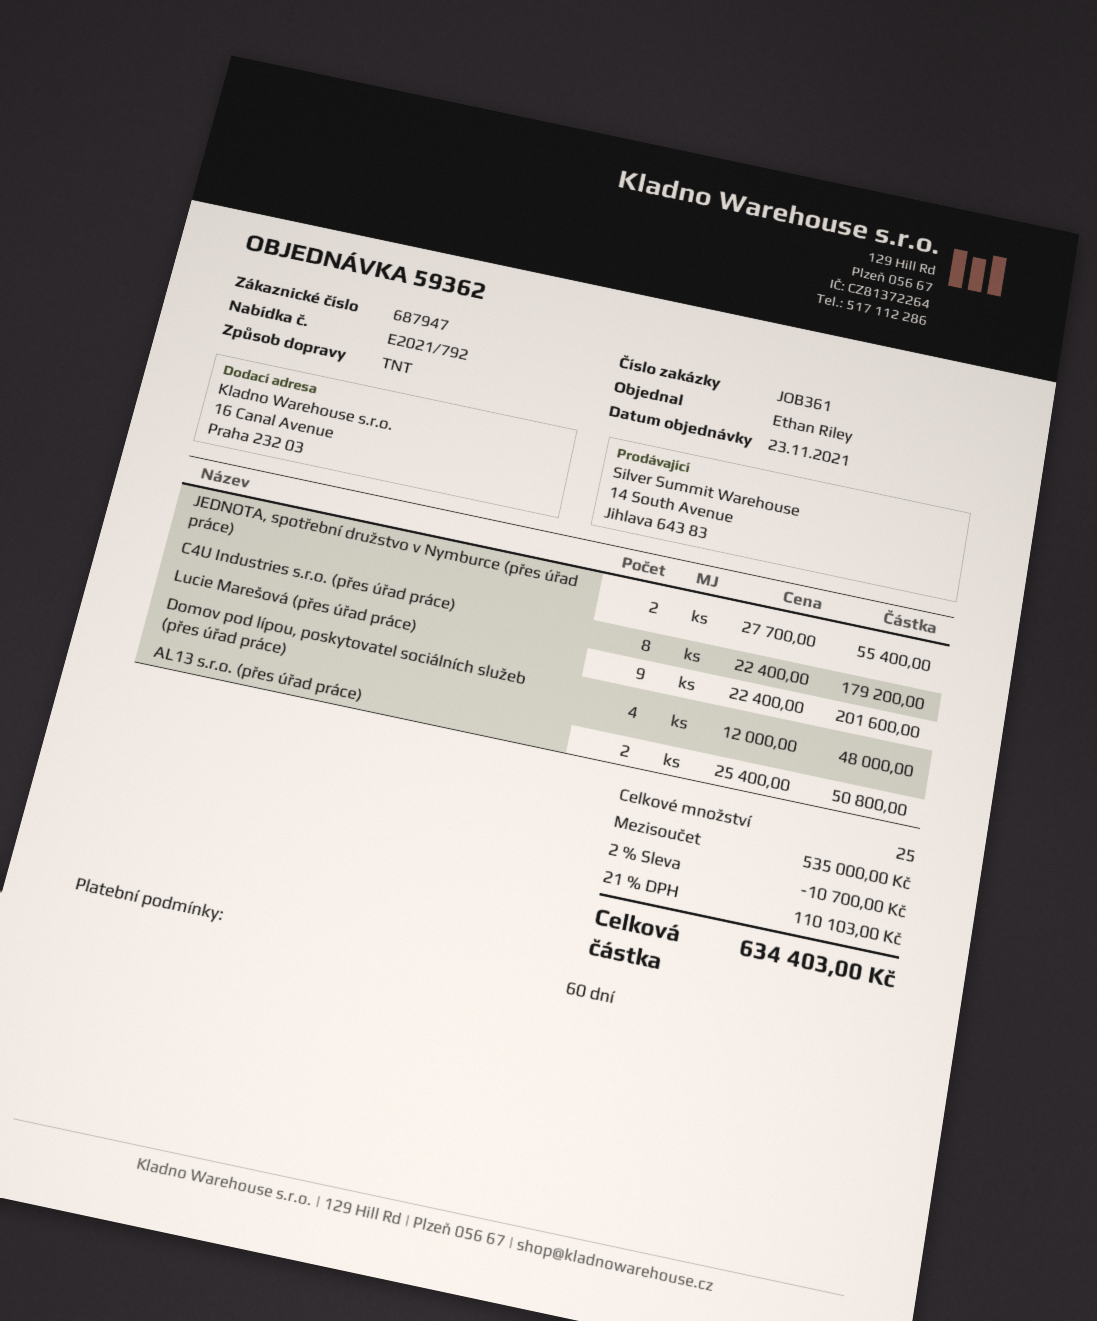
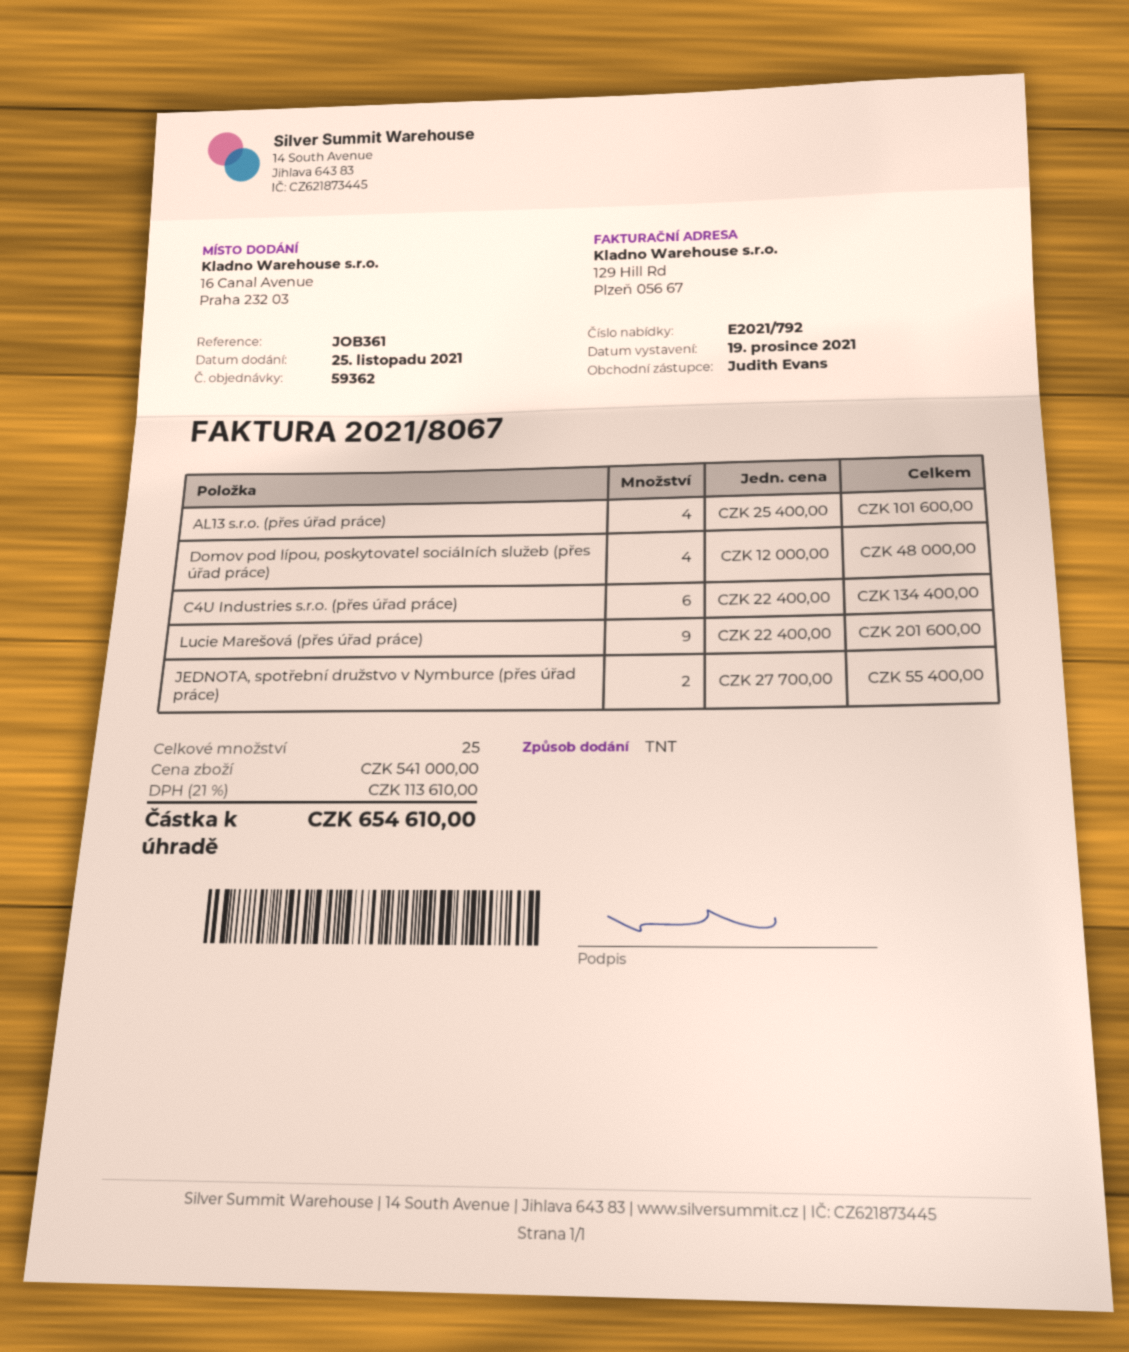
C4U Industries s.r.o. (přes úřad práce): 8 x 22400.00 = 179200.00 -> 6 x 22400.00 = 134400.00
AL13 s.r.o. (přes úřad práce): 2 x 25400.00 = 50800.00 -> 4 x 25400.00 = 101600.00
subtotal: 535000.00 -> 541000.00
discount: 2% = 10700.00 -> none
tax: 21% = 110103.00 -> 21% = 113610.00
total: 634403.00 -> 654610.00

